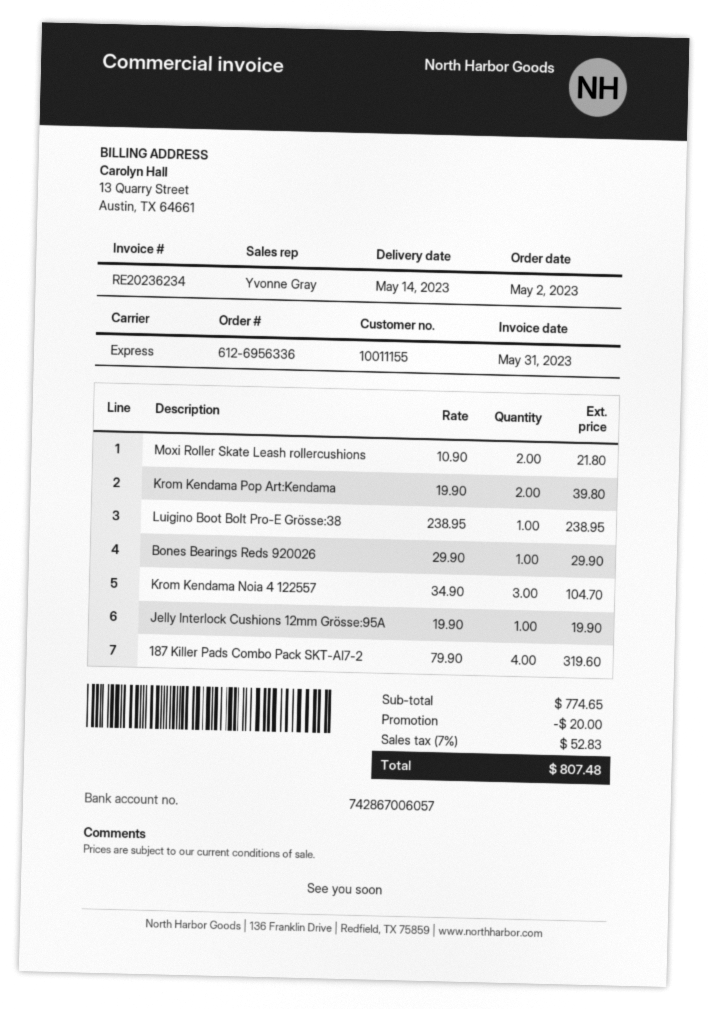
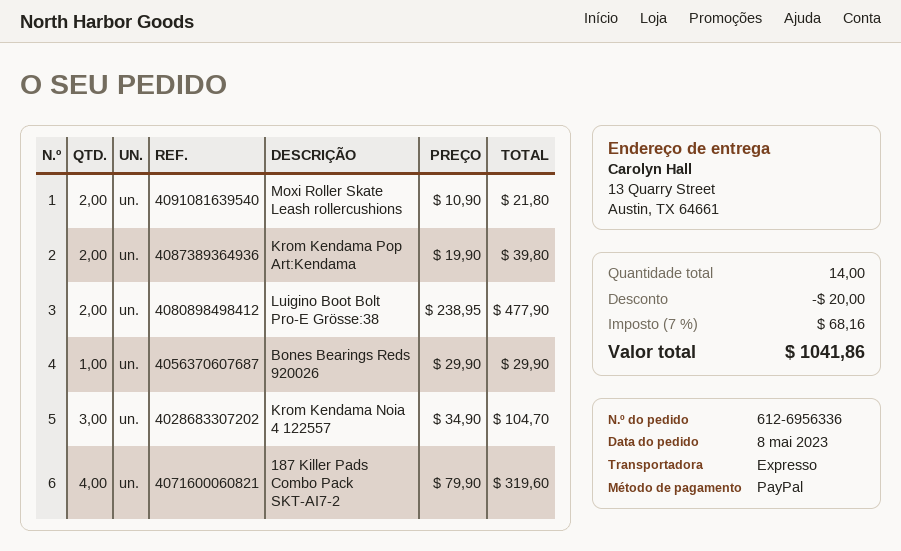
order date: 2023-05-02 -> 2023-05-08
Luigino Boot Bolt Pro-E Grösse:38: 1 x 238.95 = 238.95 -> 2 x 238.95 = 477.90
Jelly Interlock Cushions 12mm Grösse:95A: 1 x 19.90 = 19.90 -> none
tax: 7% = 52.83 -> 7% = 68.16
total: 807.48 -> 1041.86

